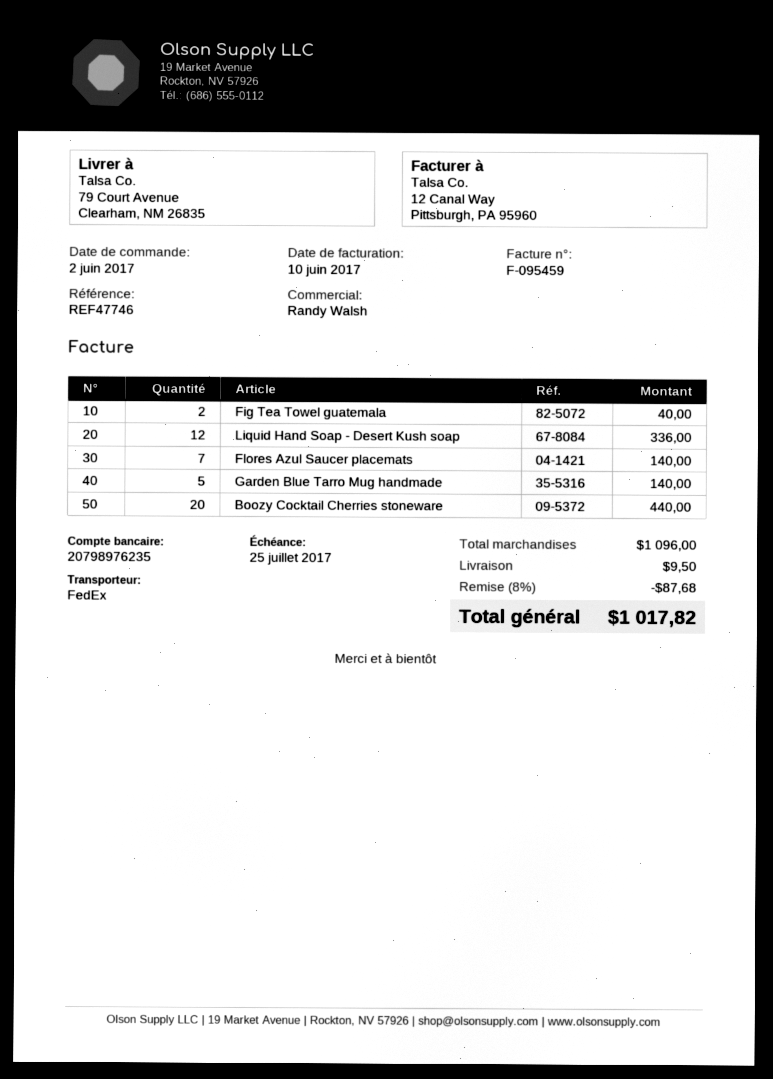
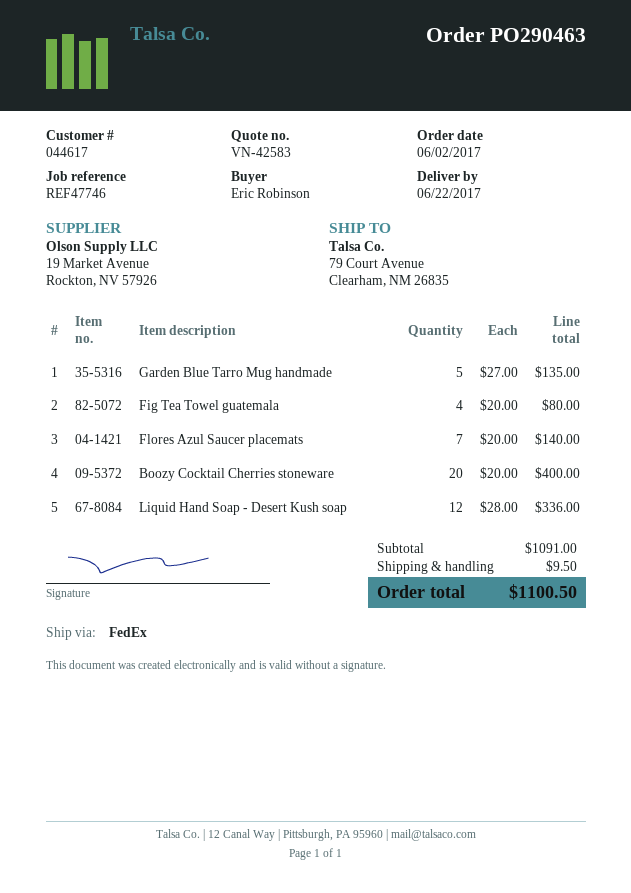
Fig Tea Towel guatemala: 2 for 40.00 -> 4 for 80.00
Garden Blue Tarro Mug handmade: 5 for 140.00 -> 5 for 135.00
Boozy Cocktail Cherries stoneware: 20 for 440.00 -> 20 for 400.00
subtotal: 1096.00 -> 1091.00
discount: 8% = 87.68 -> none
total: 1017.82 -> 1100.50

